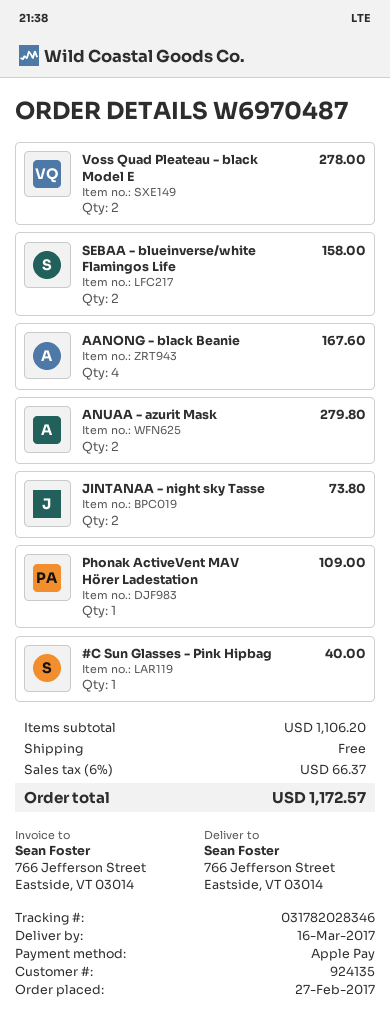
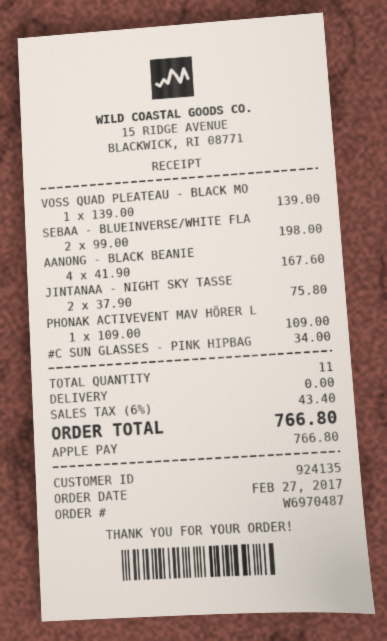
Voss Quad Pleateau - black Model E: 2 for 278.00 -> 1 for 139.00
SEBAA - blueinverse/white Flamingos Life: 2 for 158.00 -> 2 for 198.00
ANUAA - azurit Mask: 2 for 279.80 -> none
JINTANAA - night sky Tasse: 2 for 73.80 -> 2 for 75.80
#C Sun Glasses - Pink Hipbag: 1 for 40.00 -> 1 for 34.00
tax: 6% = 66.37 -> 6% = 43.40
total: 1172.57 -> 766.80

